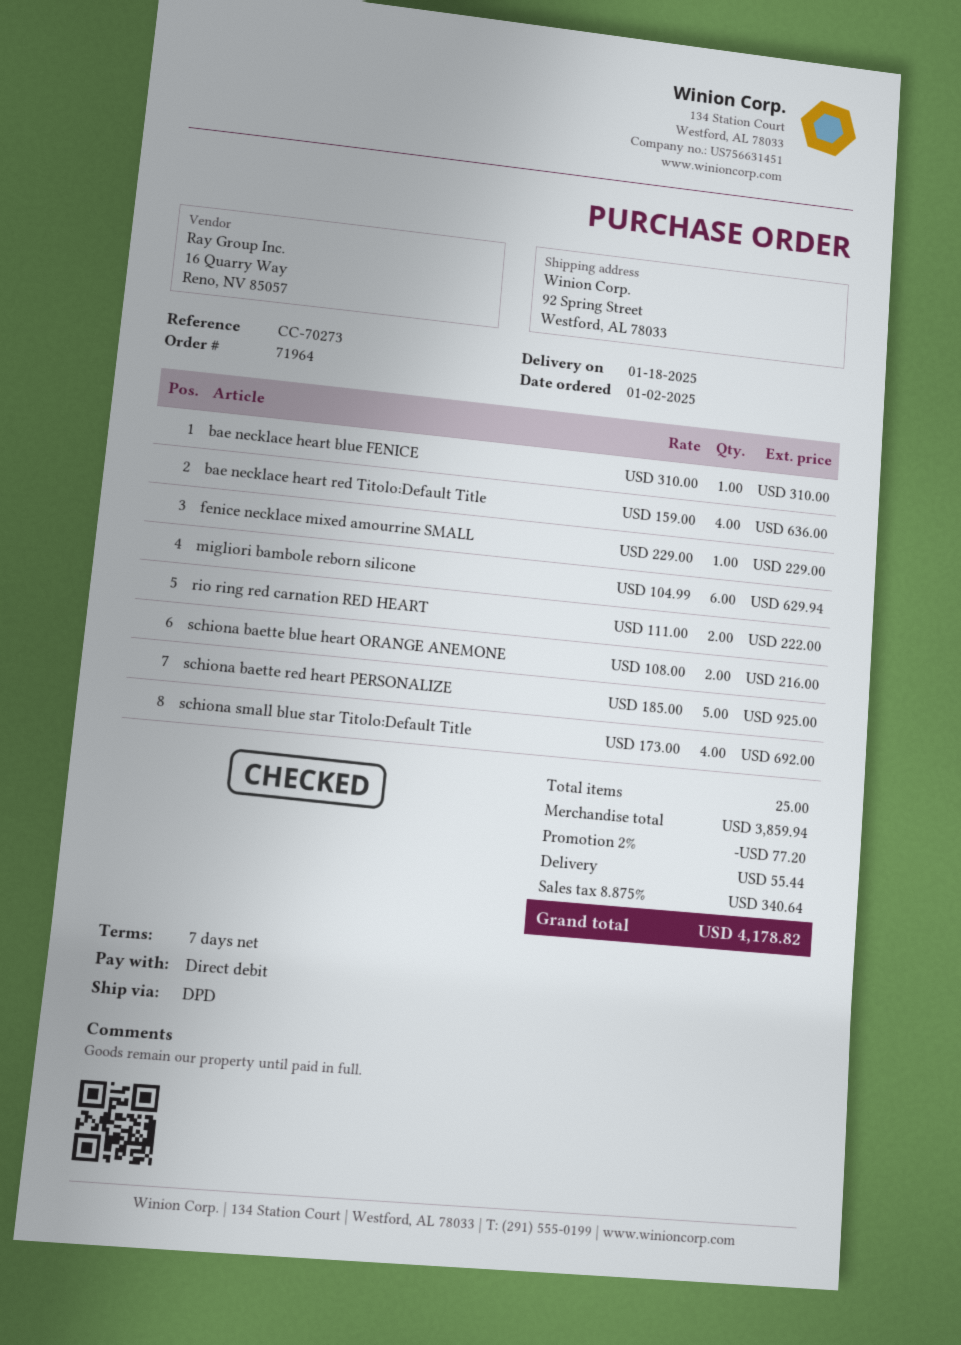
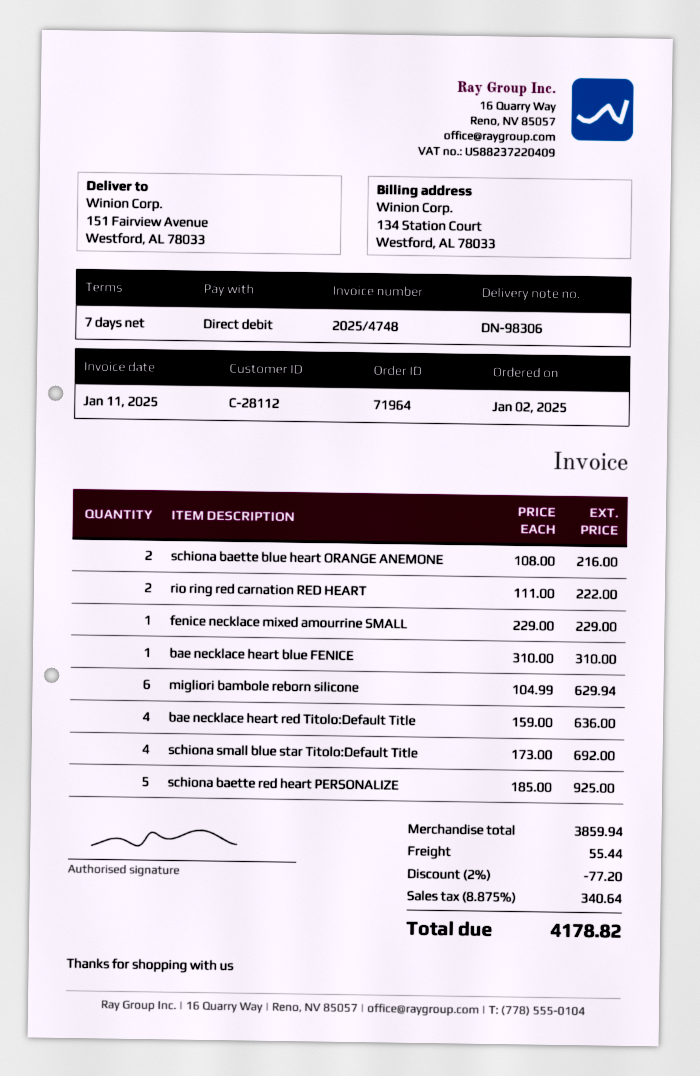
ship to: 92 Spring Street, Westford, AL 78033 -> 151 Fairview Avenue, Westford, AL 78033

